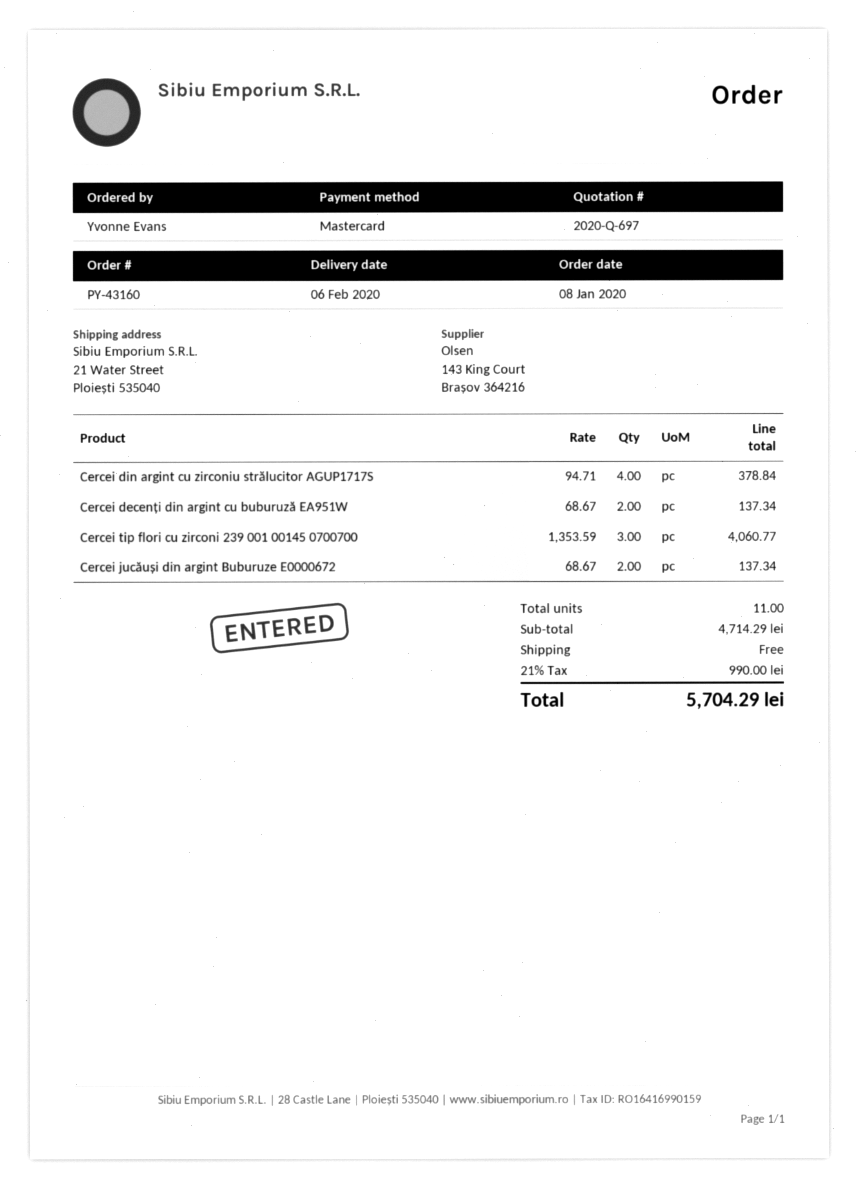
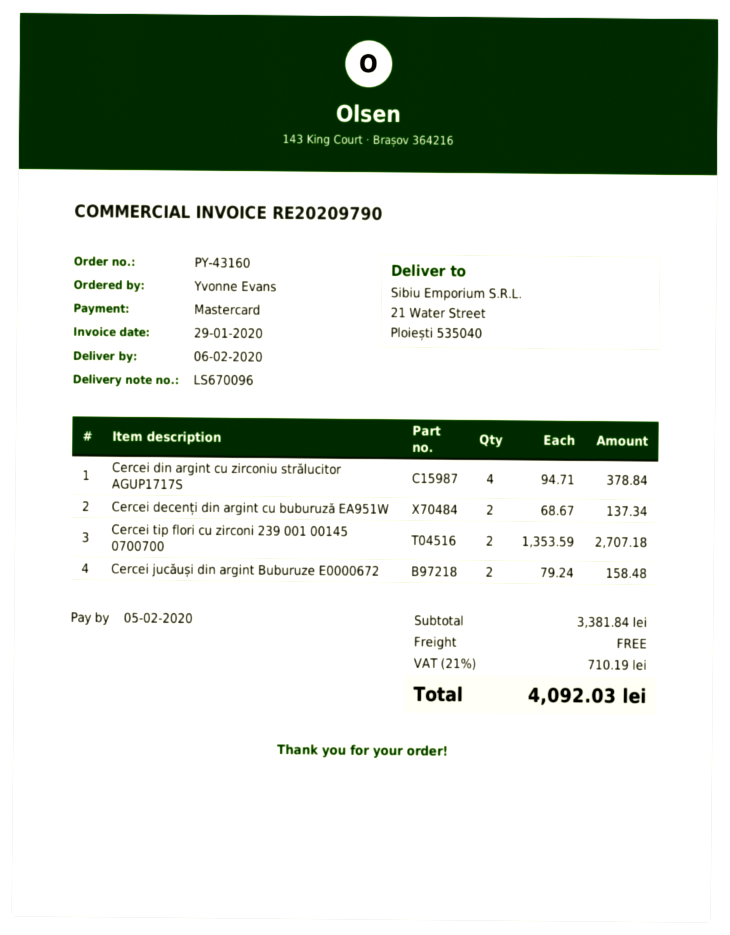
Cercei tip flori cu zirconi 239 001 00145 0700700: 3 x 1353.59 = 4060.77 -> 2 x 1353.59 = 2707.18
Cercei jucăuși din argint Buburuze E0000672: 2 x 68.67 = 137.34 -> 2 x 79.24 = 158.48
subtotal: 4714.29 -> 3381.84
tax: 21% = 990.00 -> 21% = 710.19
total: 5704.29 -> 4092.03

